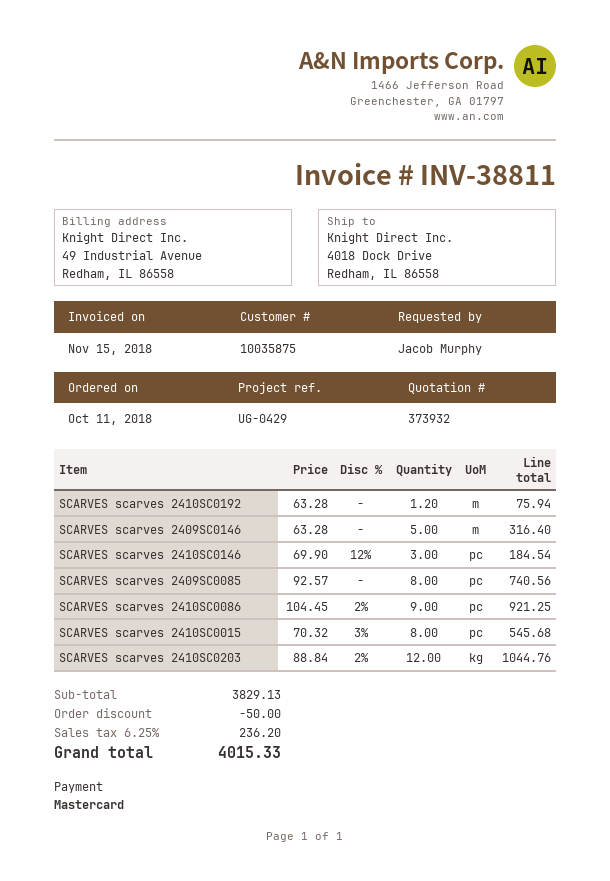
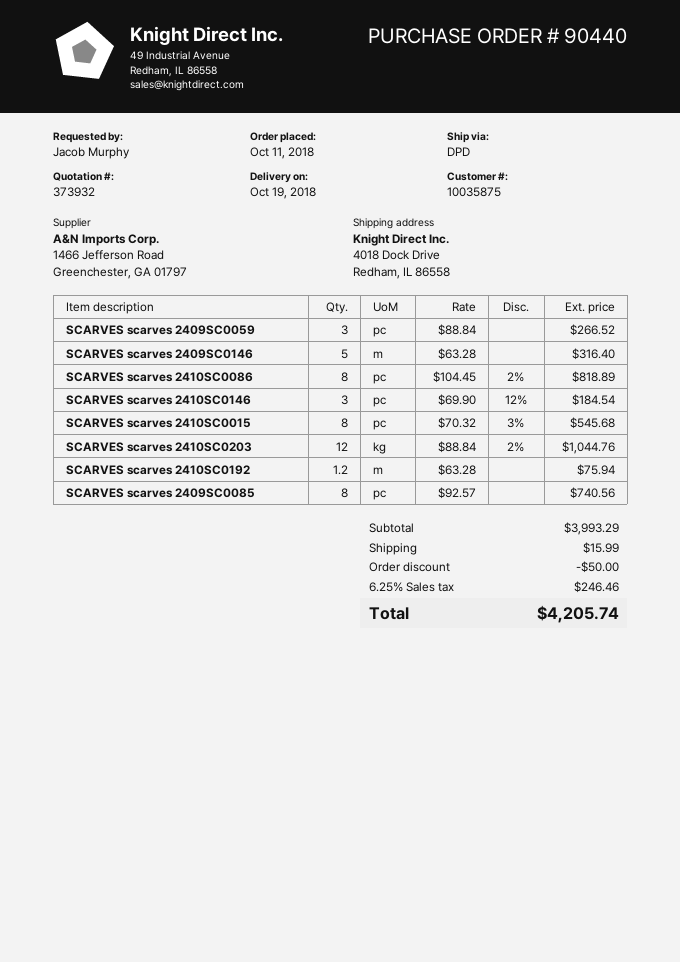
SCARVES scarves 2410SC0086: 9 x 104.45 - 2% = 921.25 -> 8 x 104.45 - 2% = 818.89
SCARVES scarves 2409SC0059: none -> 3 x 88.84 = 266.52
subtotal: 3829.13 -> 3993.29
shipping: none -> 15.99
tax: 6.25% = 236.20 -> 6.25% = 246.46
total: 4015.33 -> 4205.74

